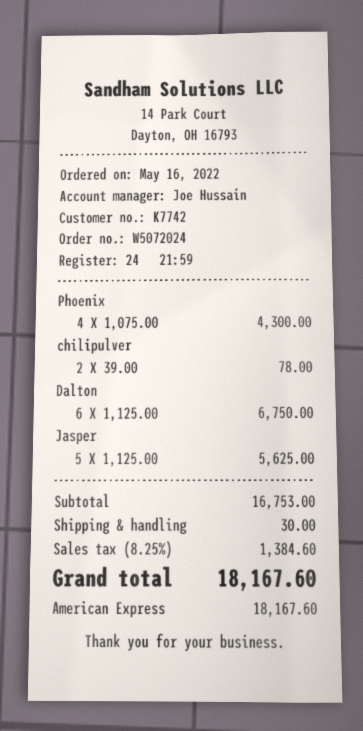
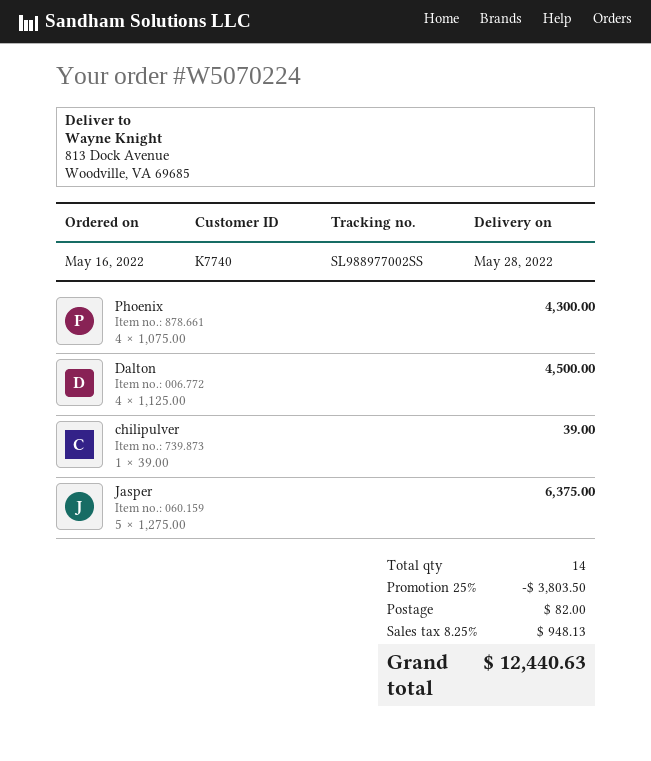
order number: W5072024 -> W5070224
customer number: K7742 -> K7740
chilipulver: 2 x 39.00 = 78.00 -> 1 x 39.00 = 39.00
Dalton: 6 x 1125.00 = 6750.00 -> 4 x 1125.00 = 4500.00
Jasper: 5 x 1125.00 = 5625.00 -> 5 x 1275.00 = 6375.00
discount: none -> 25% = 3803.50
shipping: 30.00 -> 82.00
tax: 8.25% = 1384.60 -> 8.25% = 948.13
total: 18167.60 -> 12440.63

